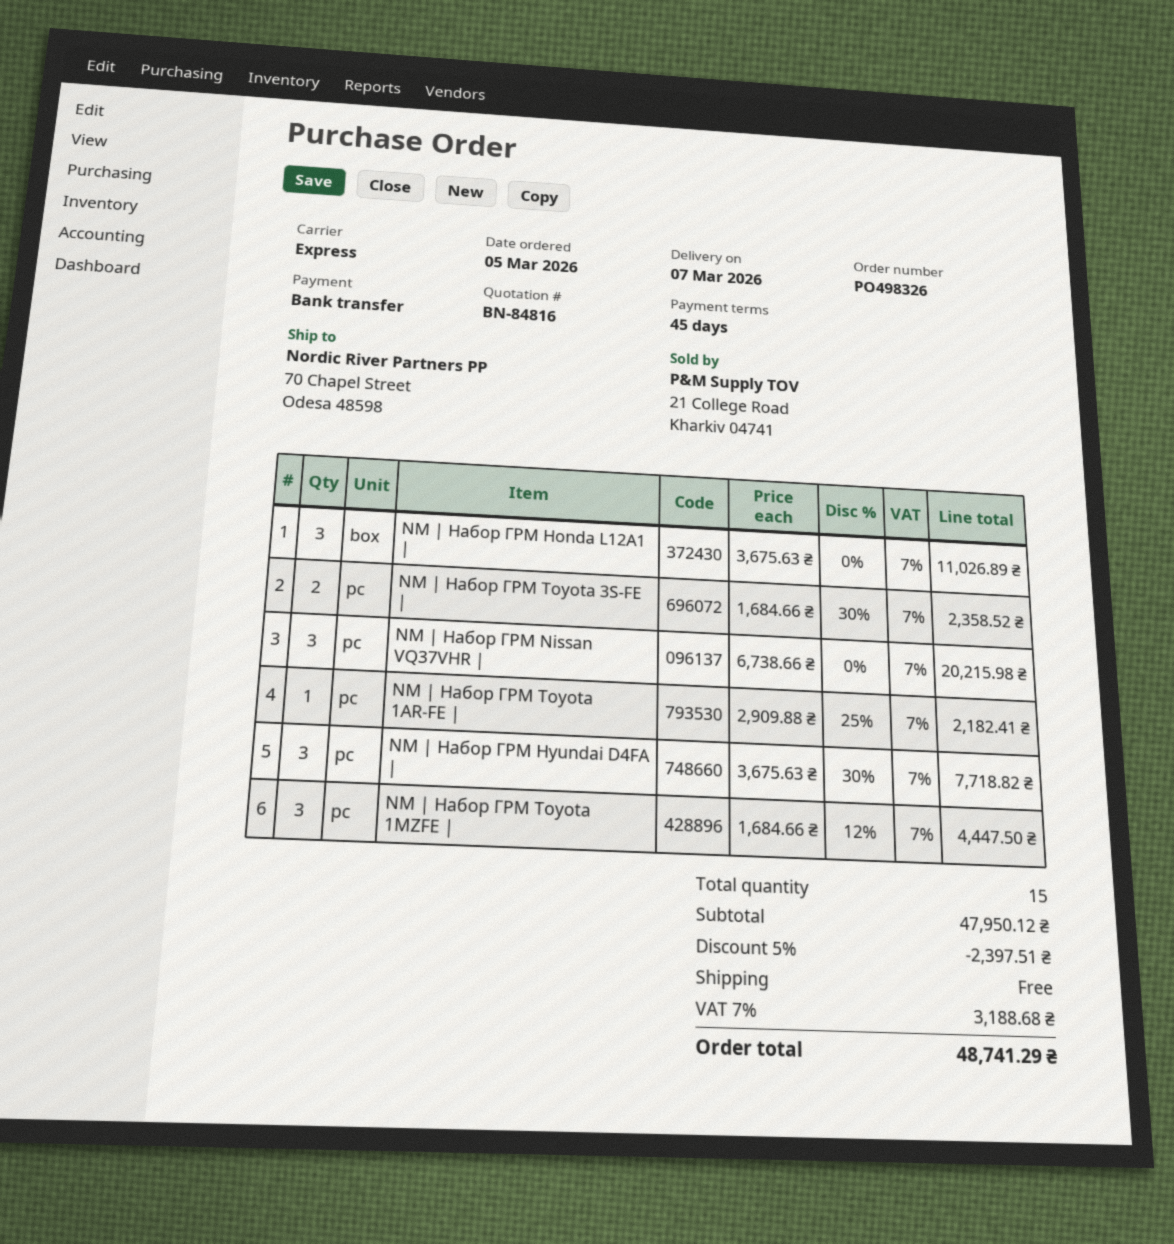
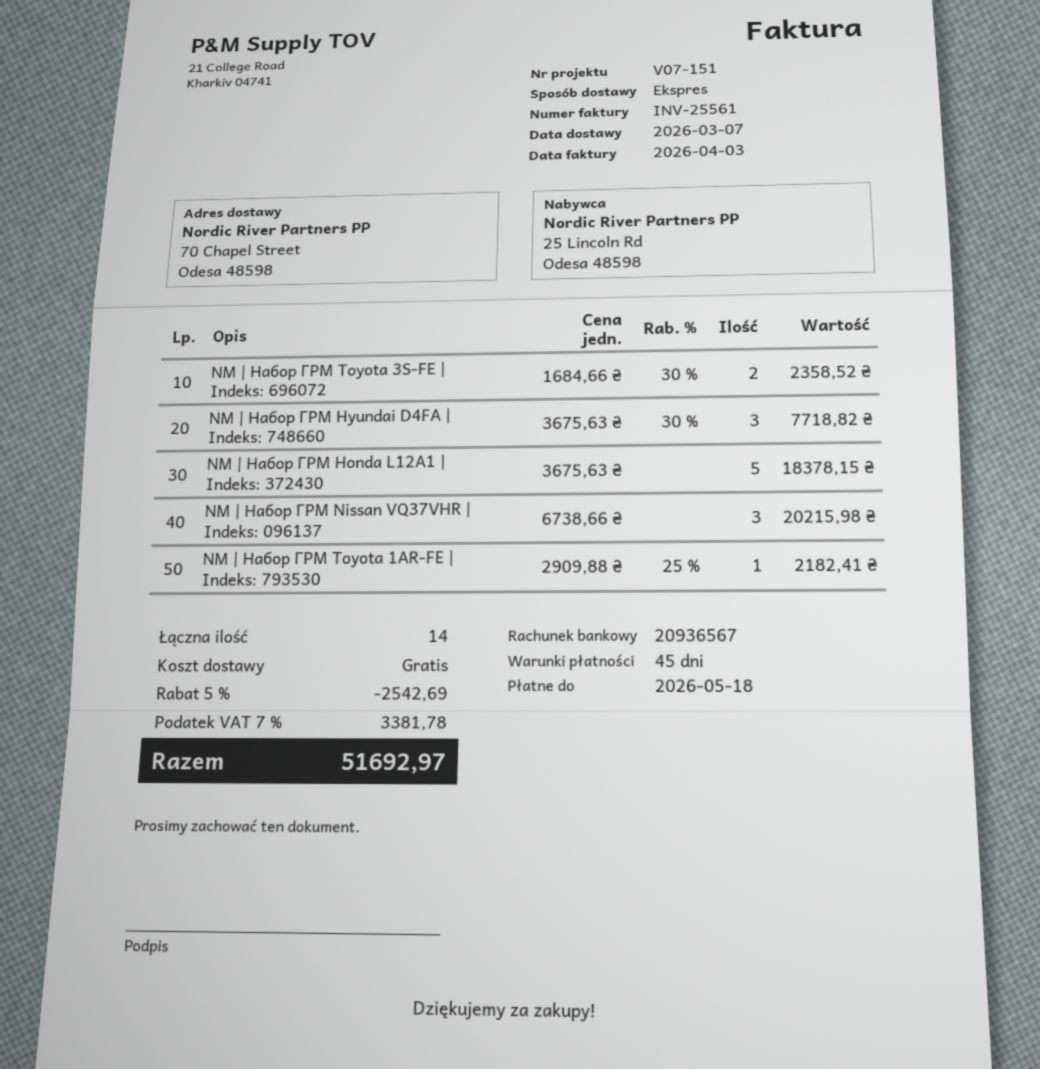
NM | Набор ГРМ Honda L12A1 |: 3 x 3675.63 = 11026.89 -> 5 x 3675.63 = 18378.15
NM | Набор ГРМ Toyota 1MZFE |: 3 x 1684.66 - 12% = 4447.50 -> none
total quantity: 15 -> 14
discount: 5% = 2397.51 -> 5% = 2542.69
tax: 7% = 3188.68 -> 7% = 3381.78
total: 48741.29 -> 51692.97

